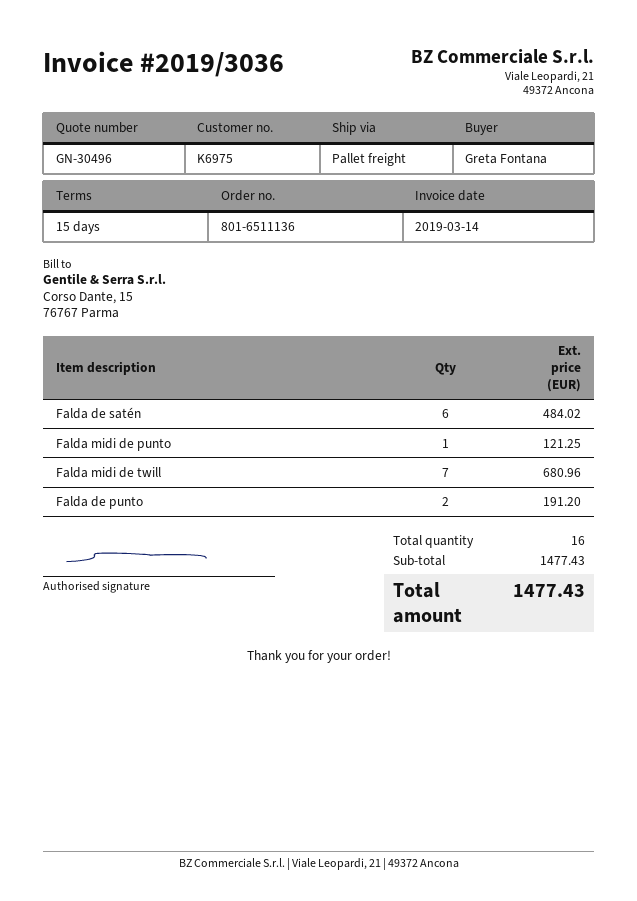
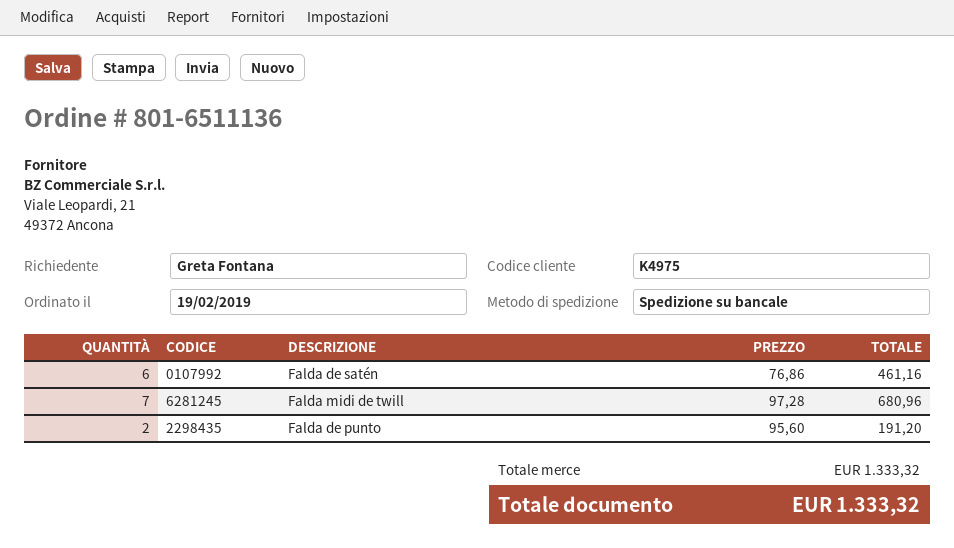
customer number: K6975 -> K4975
Falda de satén: 6 for 484.02 -> 6 for 461.16
Falda midi de punto: 1 for 121.25 -> none
subtotal: 1477.43 -> 1333.32
total: 1477.43 -> 1333.32

